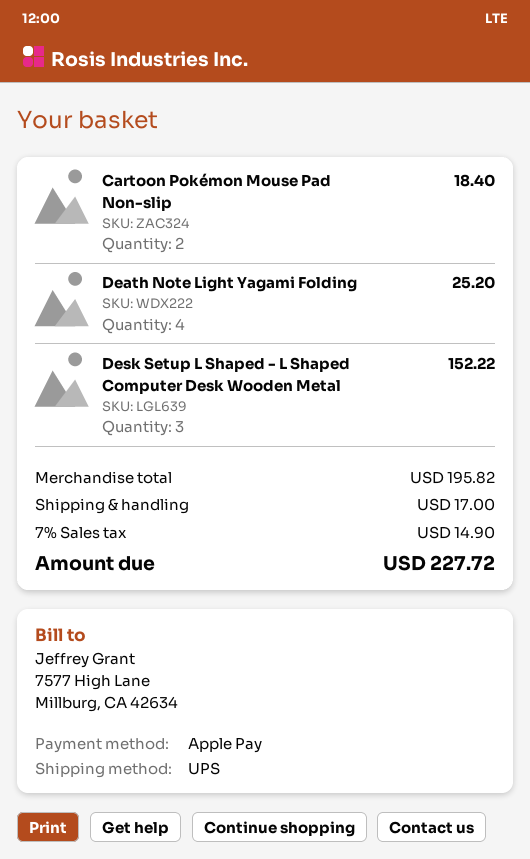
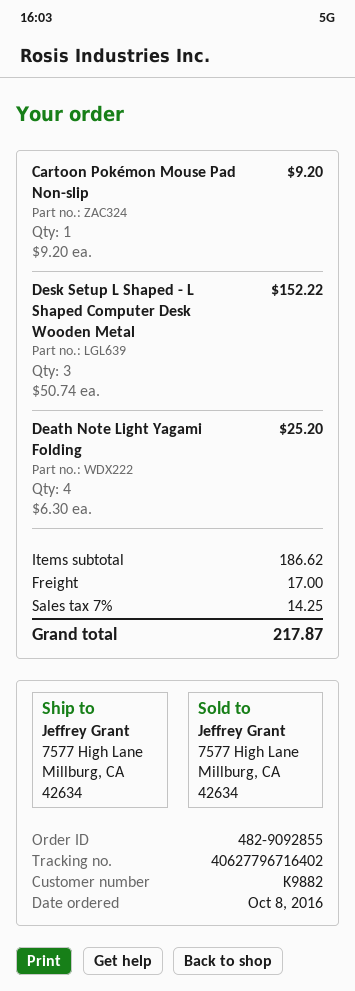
Cartoon Pokémon Mouse Pad Non-slip: 2 for 18.40 -> 1 for 9.20
subtotal: 195.82 -> 186.62
tax: 7% = 14.90 -> 7% = 14.25
total: 227.72 -> 217.87

